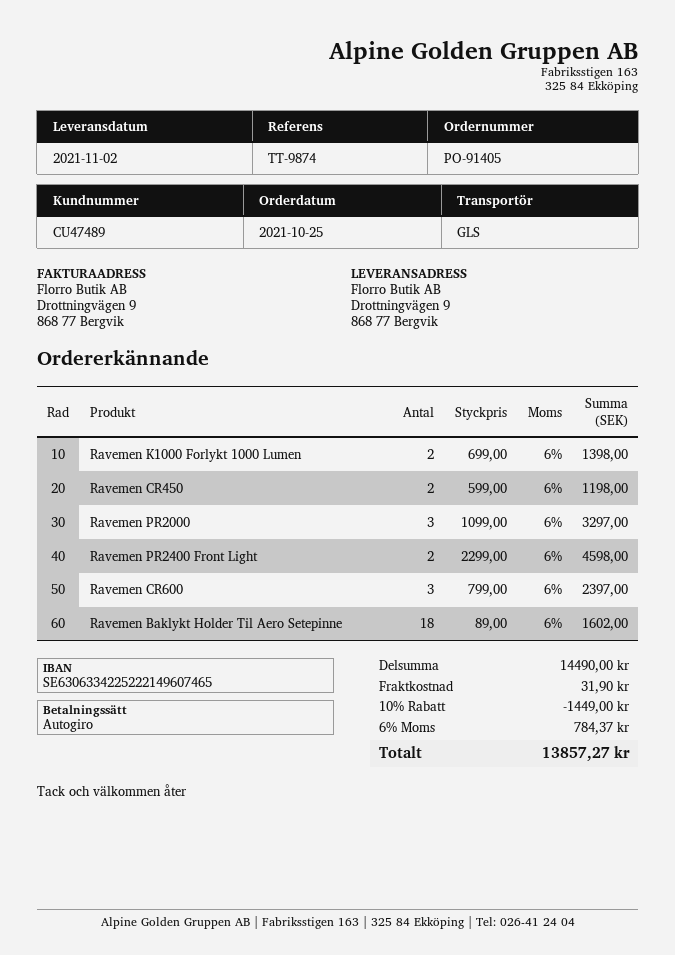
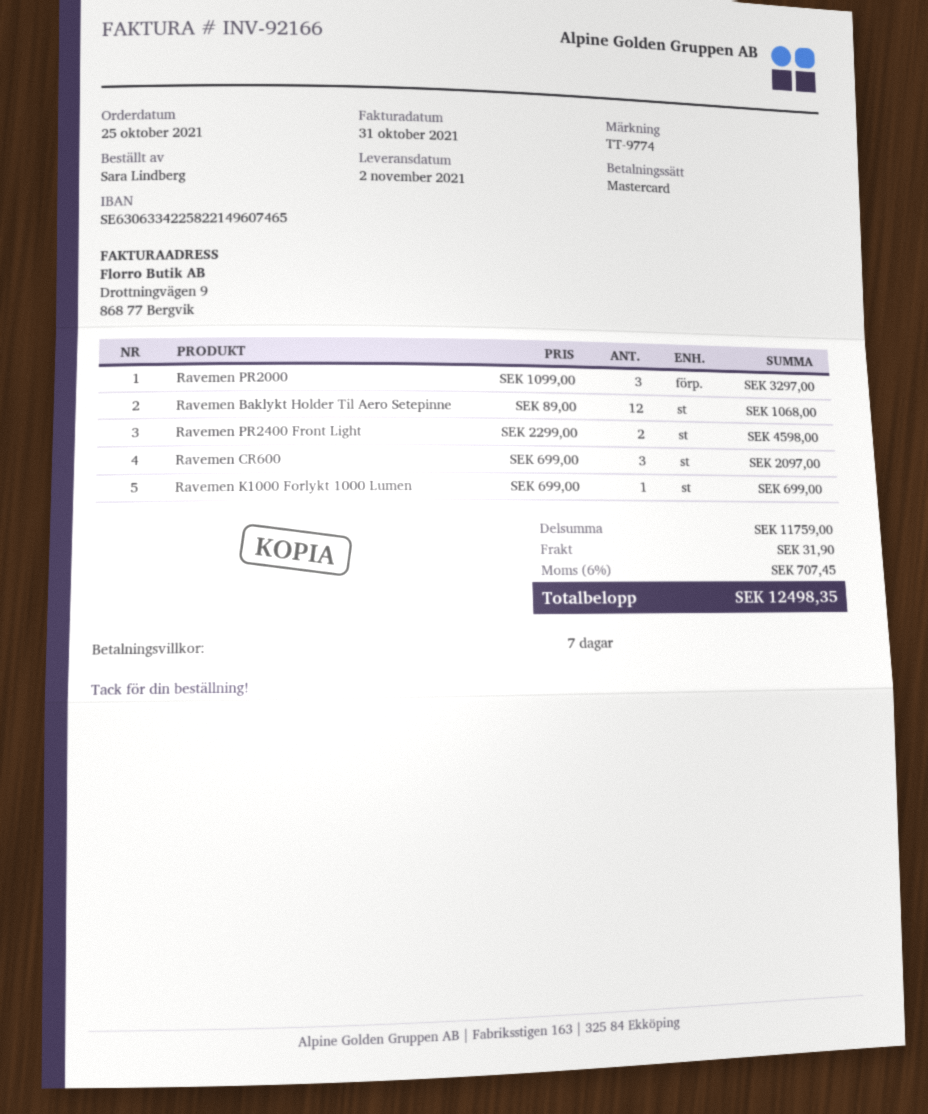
reference: TT-9874 -> TT-9774
payment method: direct debit -> Mastercard
bank account: SE6306334225222149607465 -> SE6306334225822149607465
Ravemen K1000 Forlykt 1000 Lumen: 2 x 699.00 = 1398.00 -> 1 x 699.00 = 699.00
Ravemen CR450: 2 x 599.00 = 1198.00 -> none
Ravemen CR600: 3 x 799.00 = 2397.00 -> 3 x 699.00 = 2097.00
Ravemen Baklykt Holder Til Aero Setepinne: 18 x 89.00 = 1602.00 -> 12 x 89.00 = 1068.00
subtotal: 14490.00 -> 11759.00
discount: 10% = 1449.00 -> none
tax: 6% = 784.37 -> 6% = 707.45
total: 13857.27 -> 12498.35

